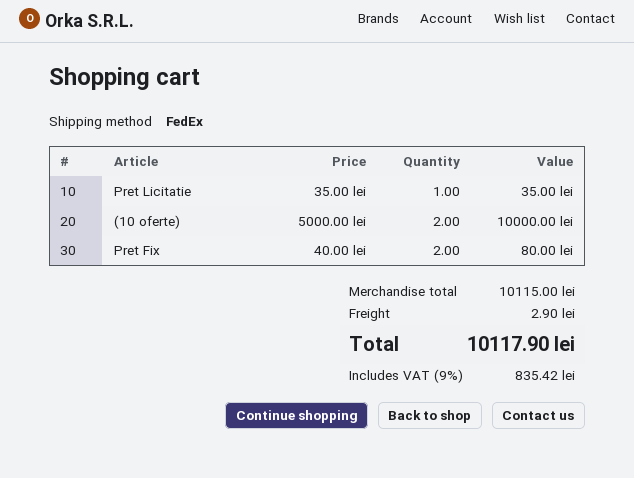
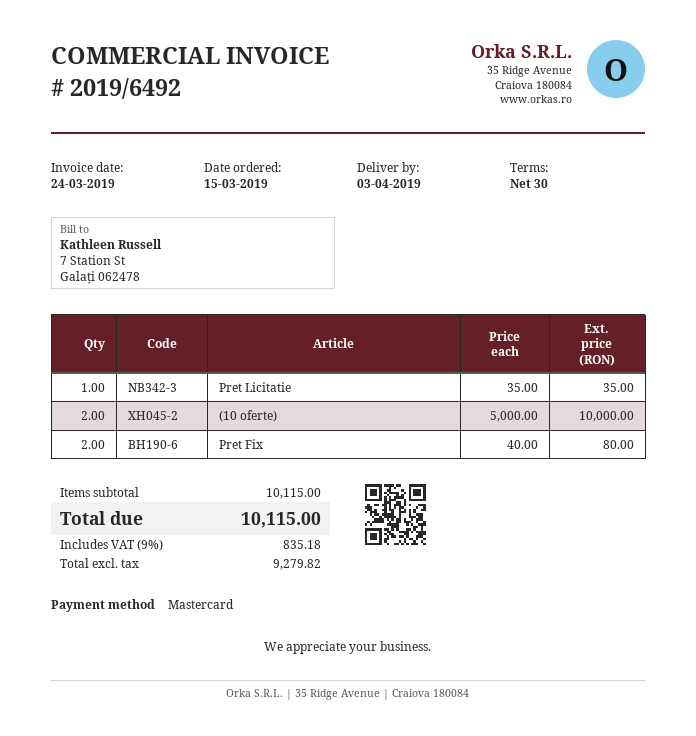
shipping: 2.90 -> none
tax: 9% = 835.42 -> 9% = 835.18
total: 10117.90 -> 10115.00

